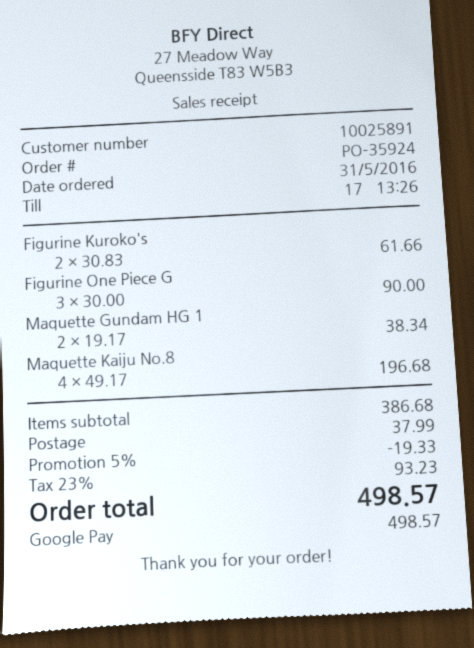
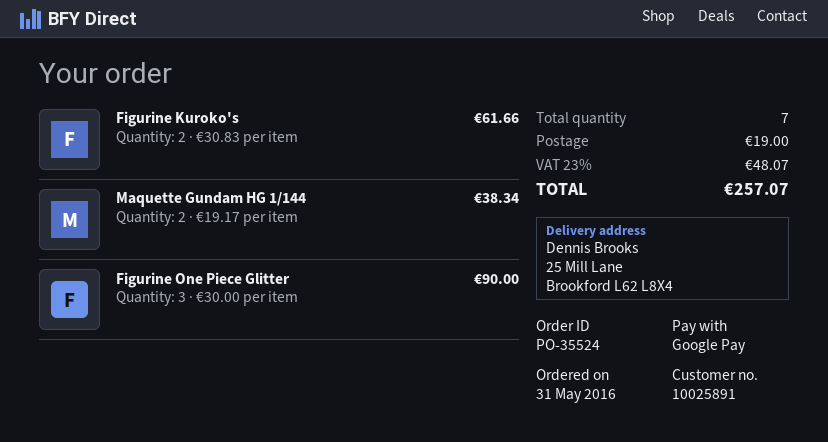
order number: PO-35924 -> PO-35524
Maquette Kaiju No.8: 4 x 49.17 = 196.68 -> none
discount: 5% = 19.33 -> none
shipping: 37.99 -> 19.00
tax: 23% = 93.23 -> 23% = 48.07
total: 498.57 -> 257.07

